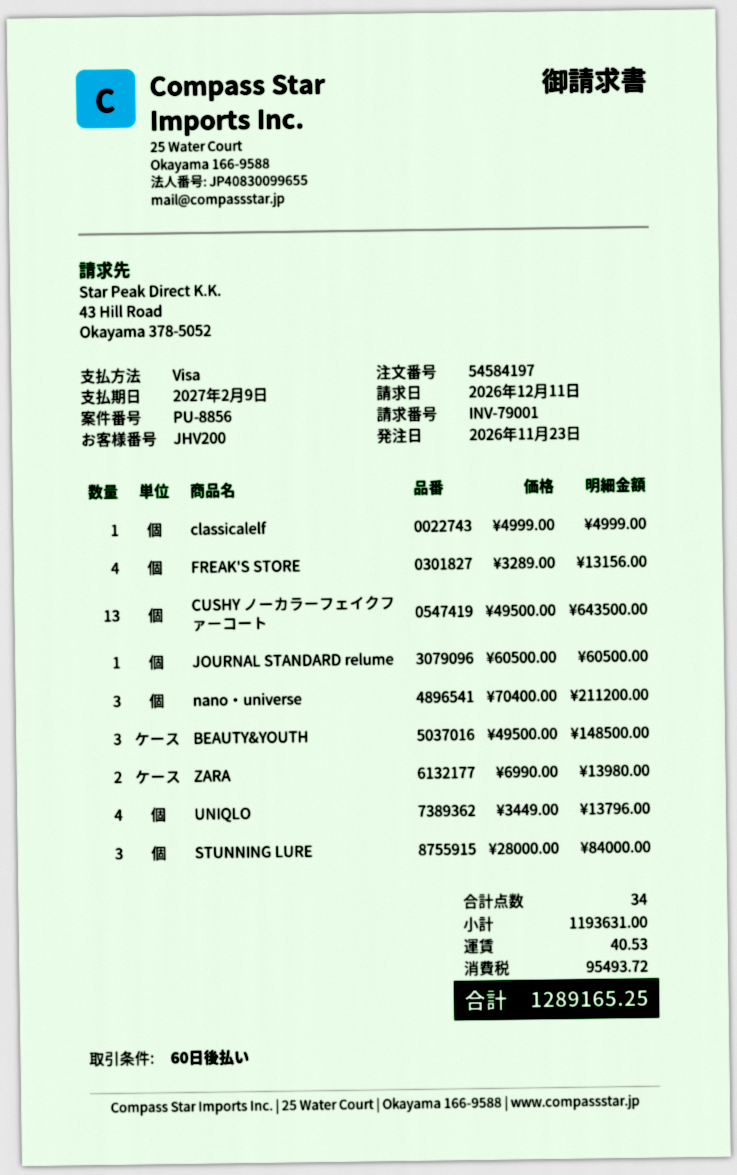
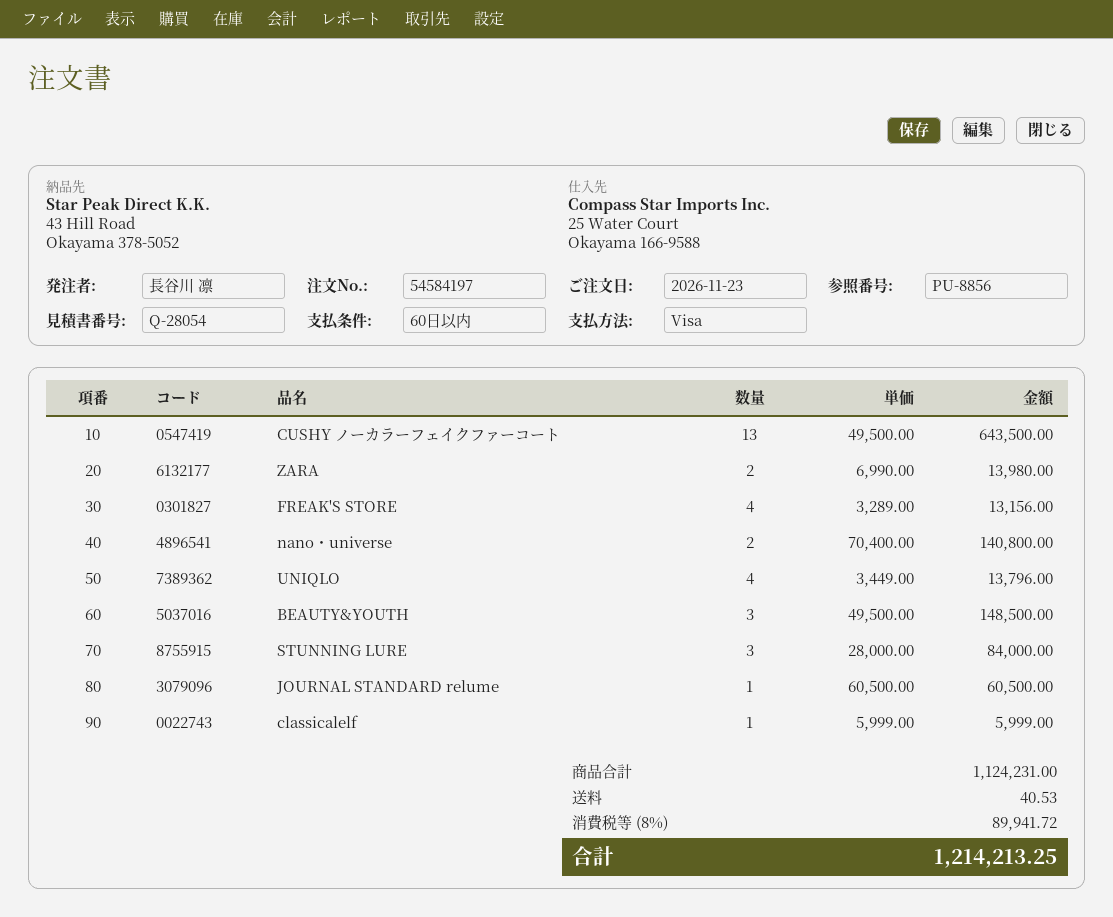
classicalelf: 1 x 4999.00 = 4999.00 -> 1 x 5999.00 = 5999.00
nano・universe: 3 x 70400.00 = 211200.00 -> 2 x 70400.00 = 140800.00
subtotal: 1193631.00 -> 1124231.00
tax: 95493.72 -> 89941.72
total: 1289165.25 -> 1214213.25

